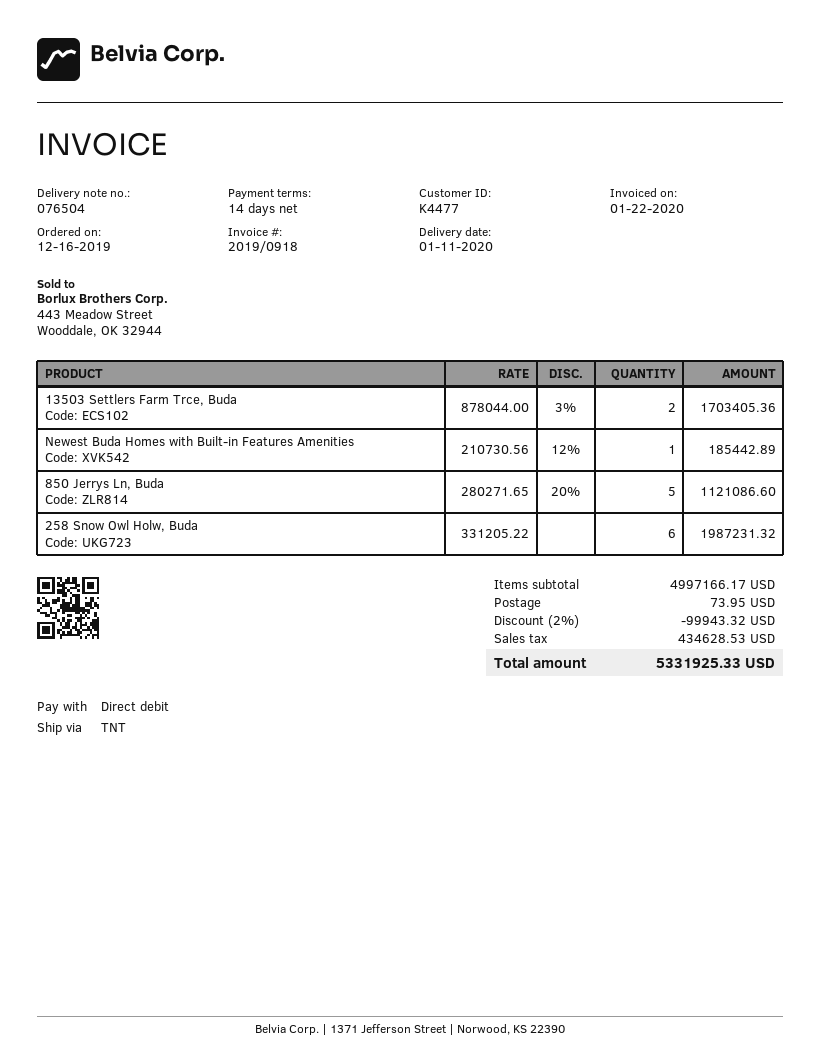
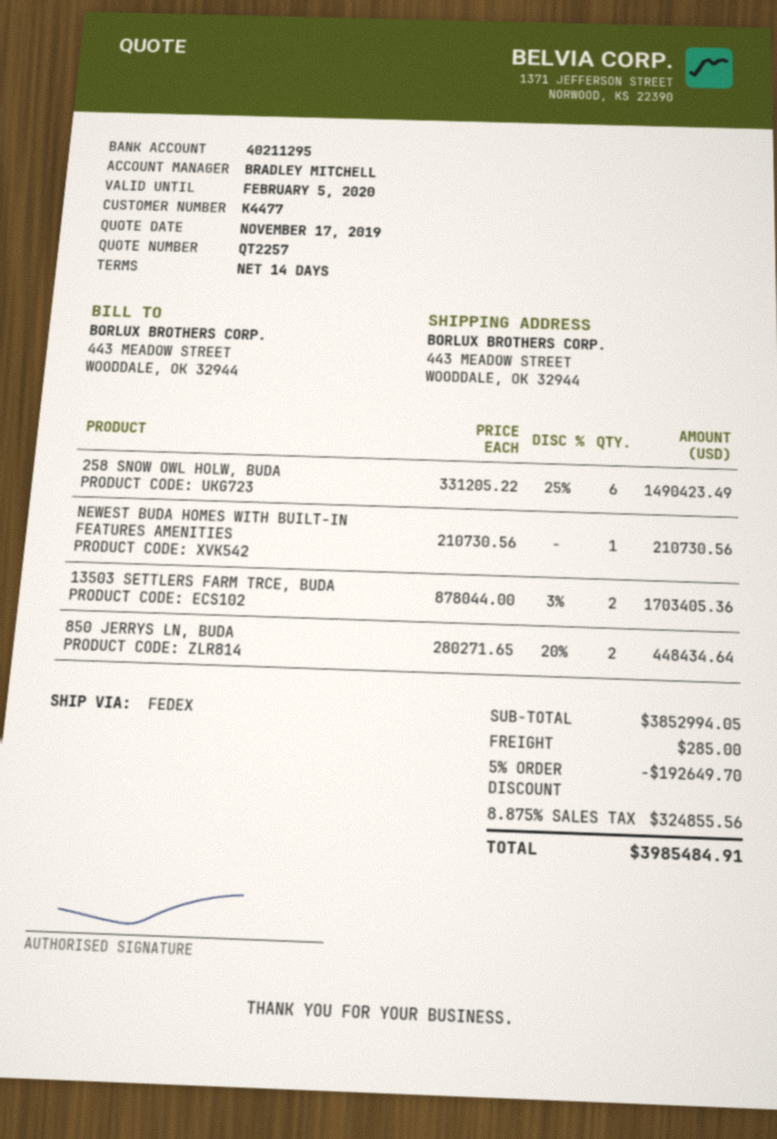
shipping method: TNT -> FedEx
Newest Buda Homes with Built-in Features Amenities: 1 x 210730.56 - 12% = 185442.89 -> 1 x 210730.56 = 210730.56
850 Jerrys Ln, Buda: 5 x 280271.65 - 20% = 1121086.60 -> 2 x 280271.65 - 20% = 448434.64
258 Snow Owl Holw, Buda: 6 x 331205.22 = 1987231.32 -> 6 x 331205.22 - 25% = 1490423.49
subtotal: 4997166.17 -> 3852994.05
discount: 2% = 99943.32 -> 5% = 192649.70
shipping: 73.95 -> 285.00
tax: 434628.53 -> 324855.56
total: 5331925.33 -> 3985484.91

